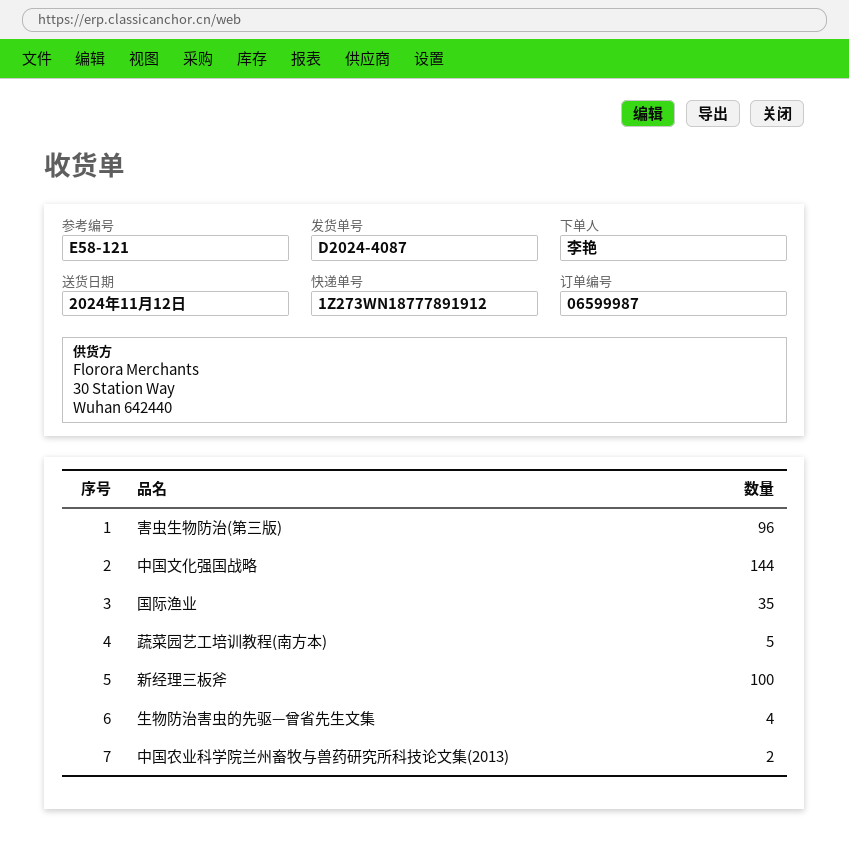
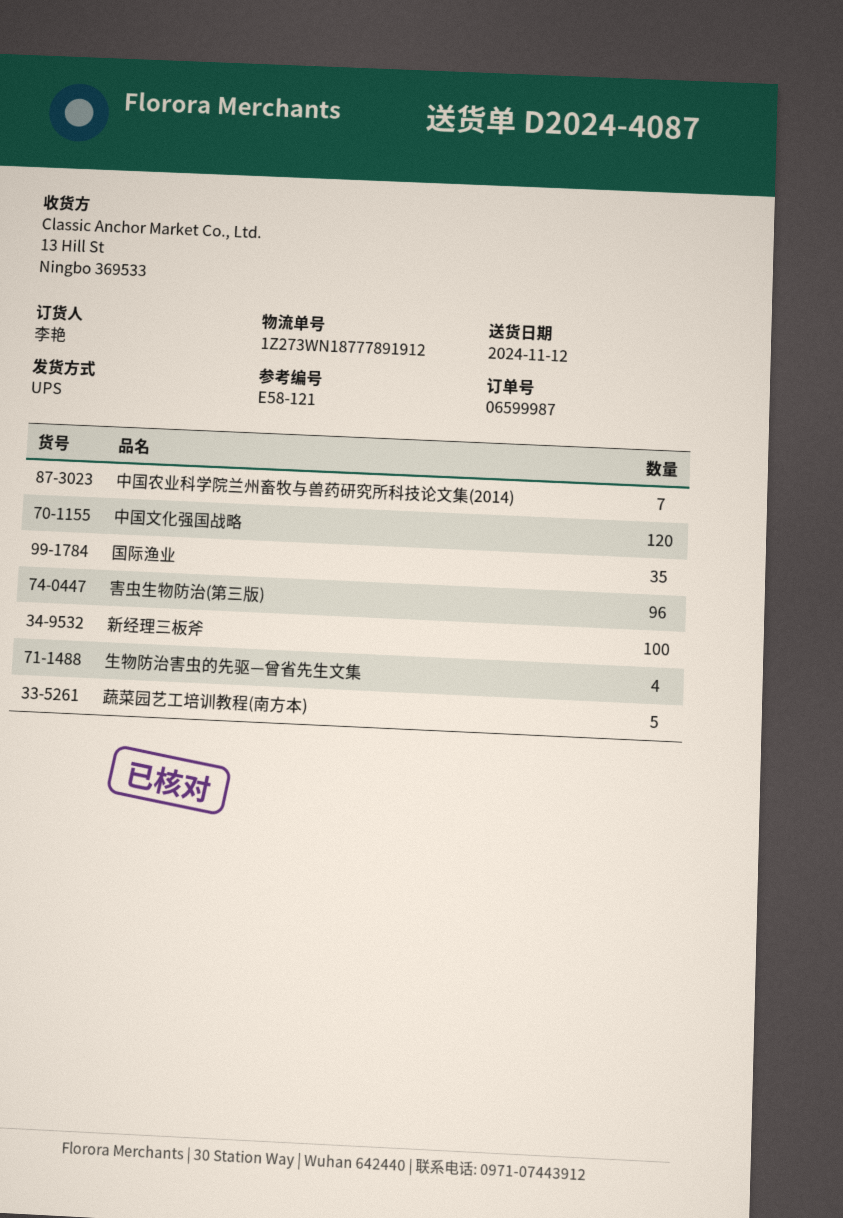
中国文化强国战略: 144 -> 120
中国农业科学院兰州畜牧与兽药研究所科技论文集(2013): 2 -> none
中国农业科学院兰州畜牧与兽药研究所科技论文集(2014): none -> 7

